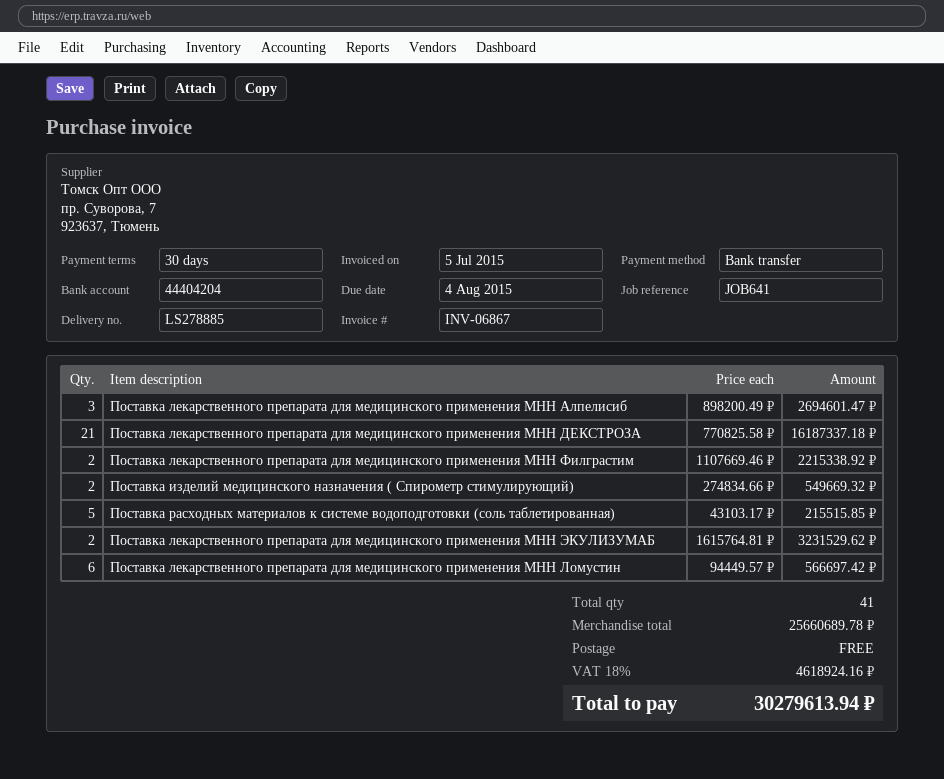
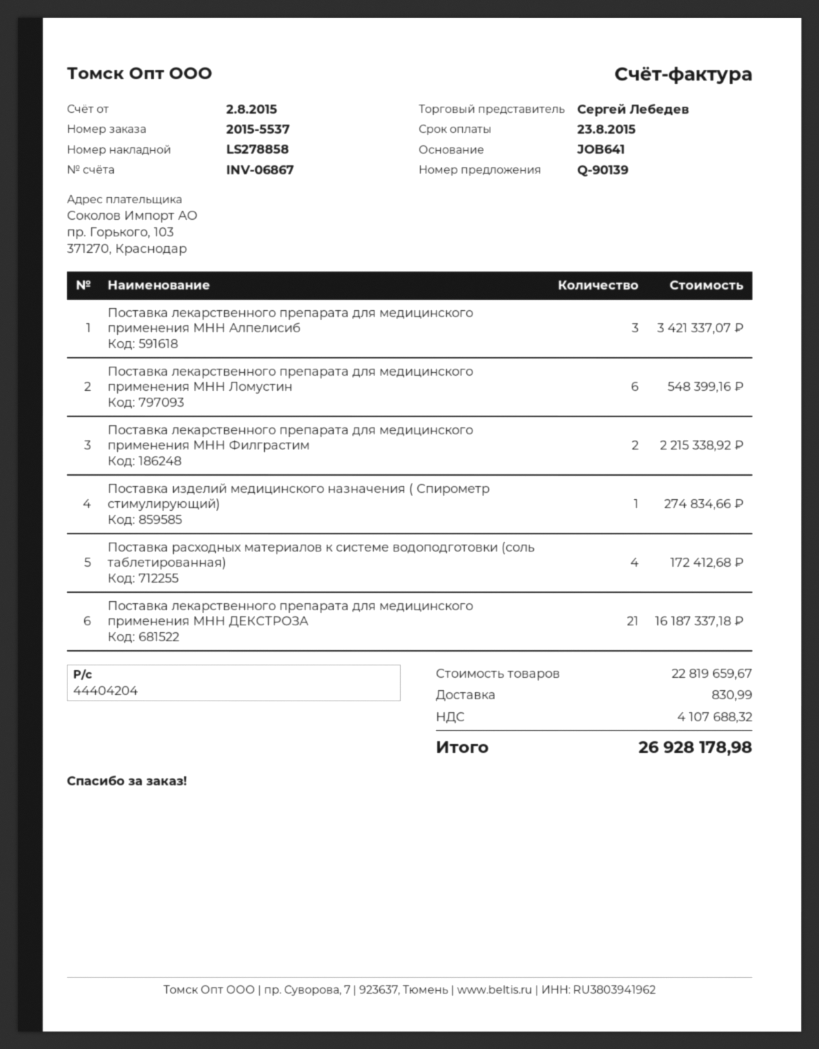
delivery note number: LS278885 -> LS278858
invoice date: 2015-07-05 -> 2015-08-02
due date: 2015-08-04 -> 2015-08-23
Поставка лекарственного препарата для медицинского применения МНН Алпелисиб: 3 for 2694601.47 -> 3 for 3421337.07
Поставка изделий медицинского назначения ( Спирометр стимулирующий): 2 for 549669.32 -> 1 for 274834.66
Поставка расходных материалов к системе водоподготовки (соль таблетированная): 5 for 215515.85 -> 4 for 172412.68
Поставка лекарственного препарата для медицинского применения МНН ЭКУЛИЗУМАБ: 2 for 3231529.62 -> none
Поставка лекарственного препарата для медицинского применения МНН Ломустин: 6 for 566697.42 -> 6 for 548399.16
subtotal: 25660689.78 -> 22819659.67
shipping: 0.00 -> 830.99
tax: 4618924.16 -> 4107688.32
total: 30279613.94 -> 26928178.98

